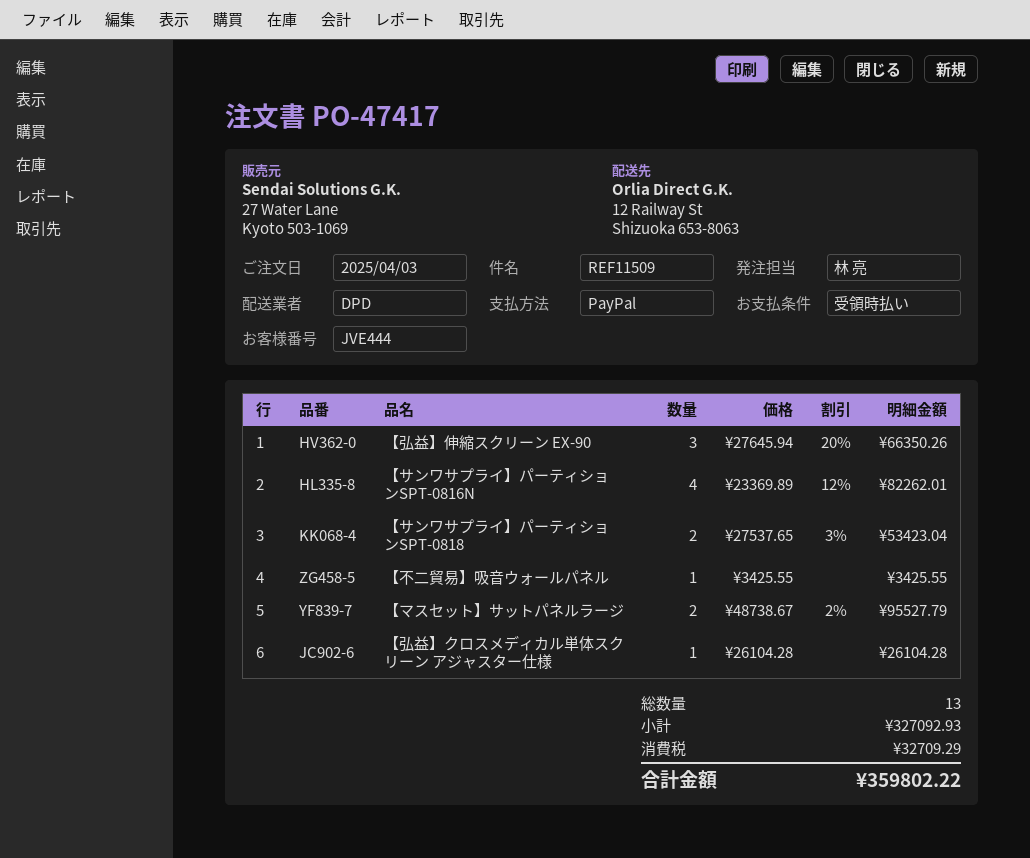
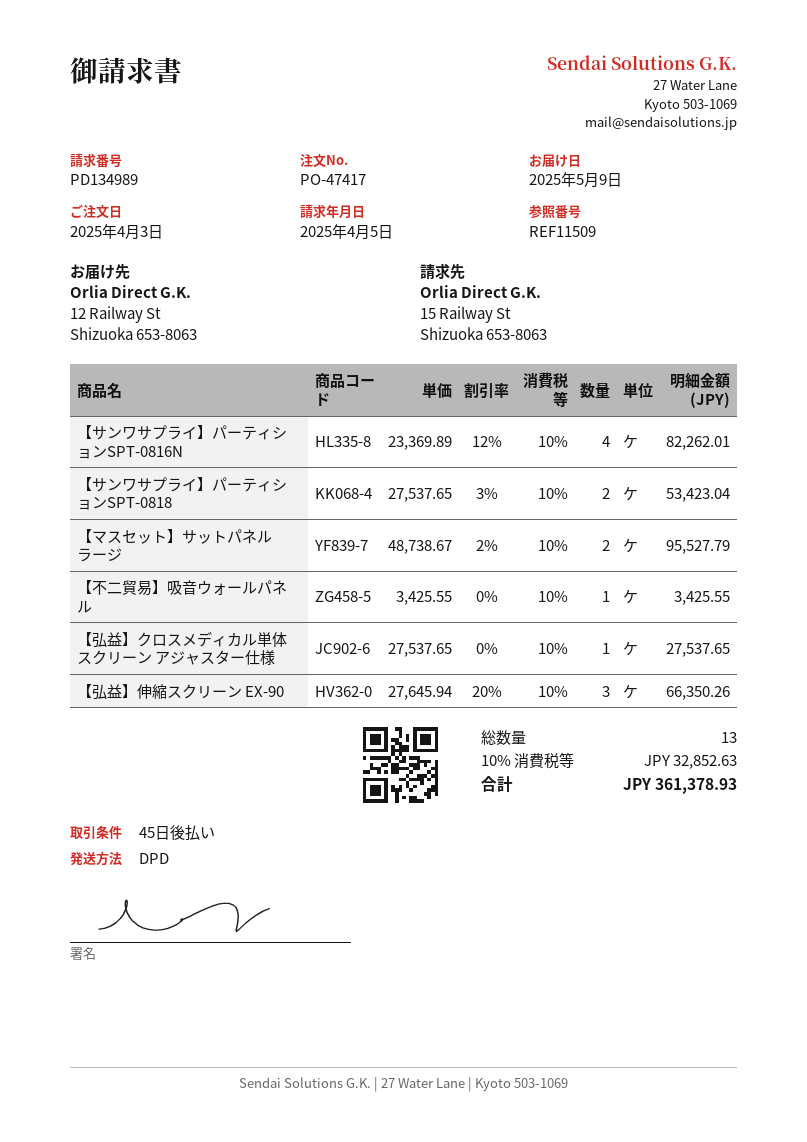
payment terms: on receipt -> 45 days
【弘益】クロスメディカル単体スクリーン アジャスター仕様: 1 x 26104.28 = 26104.28 -> 1 x 27537.65 = 27537.65
tax: 32709.29 -> 32852.63
total: 359802.22 -> 361378.93

